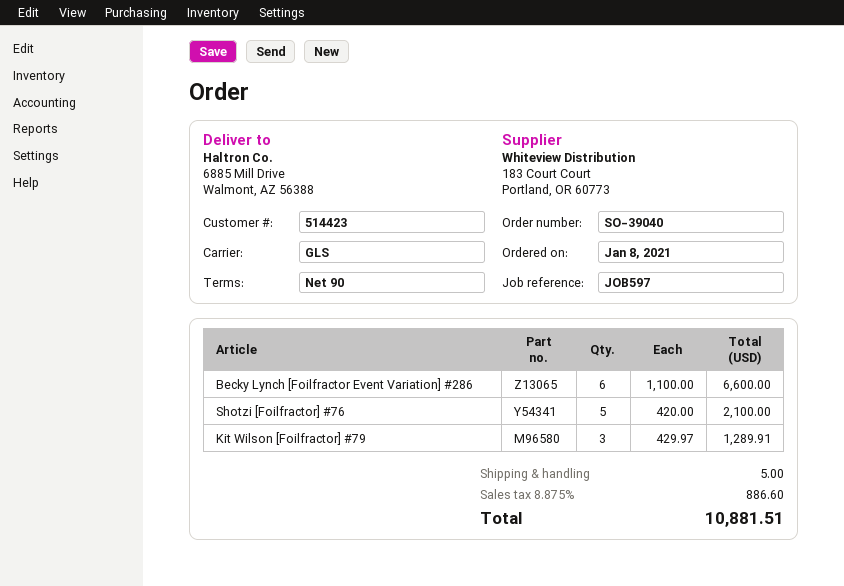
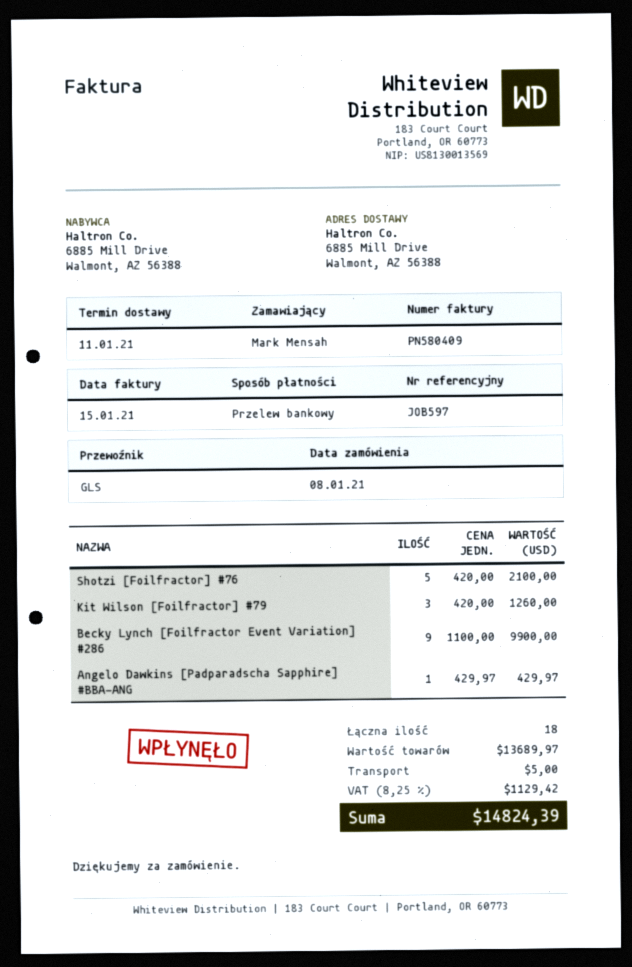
Becky Lynch [Foilfractor Event Variation] #286: 6 x 1100.00 = 6600.00 -> 9 x 1100.00 = 9900.00
Kit Wilson [Foilfractor] #79: 3 x 429.97 = 1289.91 -> 3 x 420.00 = 1260.00
Angelo Dawkins [Padparadscha Sapphire] #BBA-ANG: none -> 1 x 429.97 = 429.97
tax: 8.875% = 886.60 -> 8.25% = 1129.42
total: 10881.51 -> 14824.39

